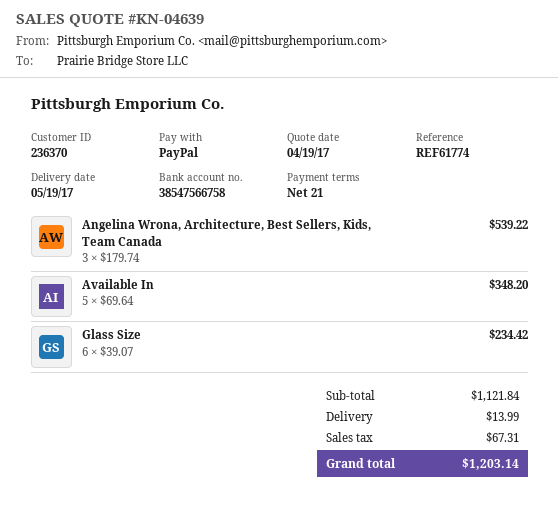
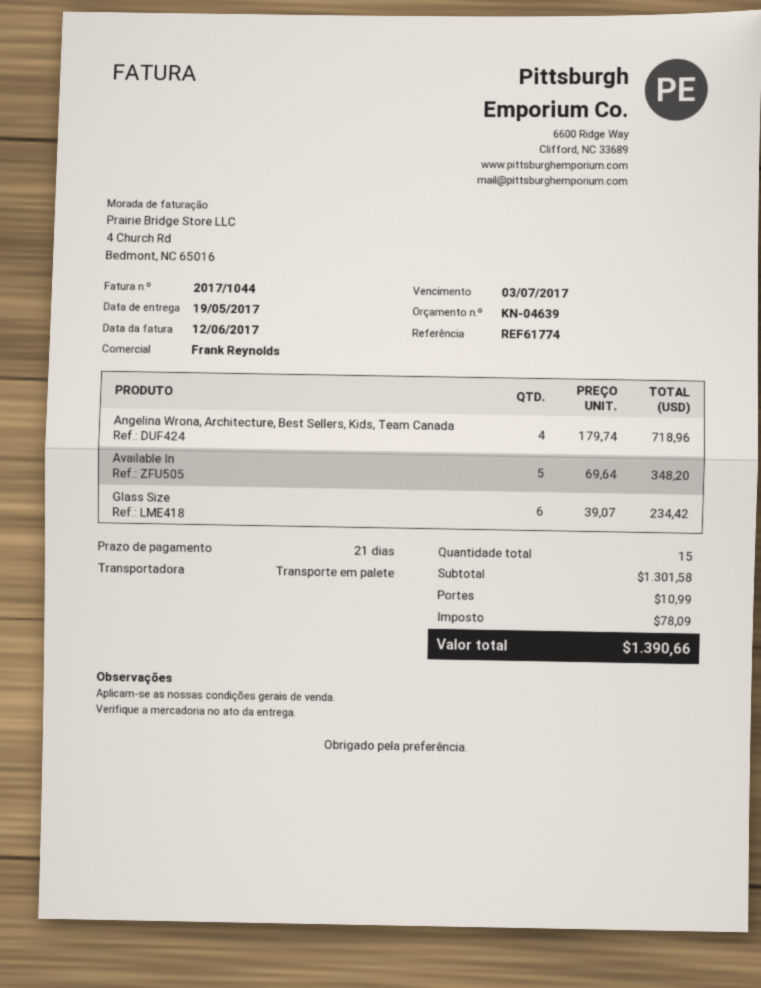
Angelina Wrona, Architecture, Best Sellers, Kids, Team Canada: 3 x 179.74 = 539.22 -> 4 x 179.74 = 718.96
subtotal: 1121.84 -> 1301.58
shipping: 13.99 -> 10.99
tax: 67.31 -> 78.09
total: 1203.14 -> 1390.66

